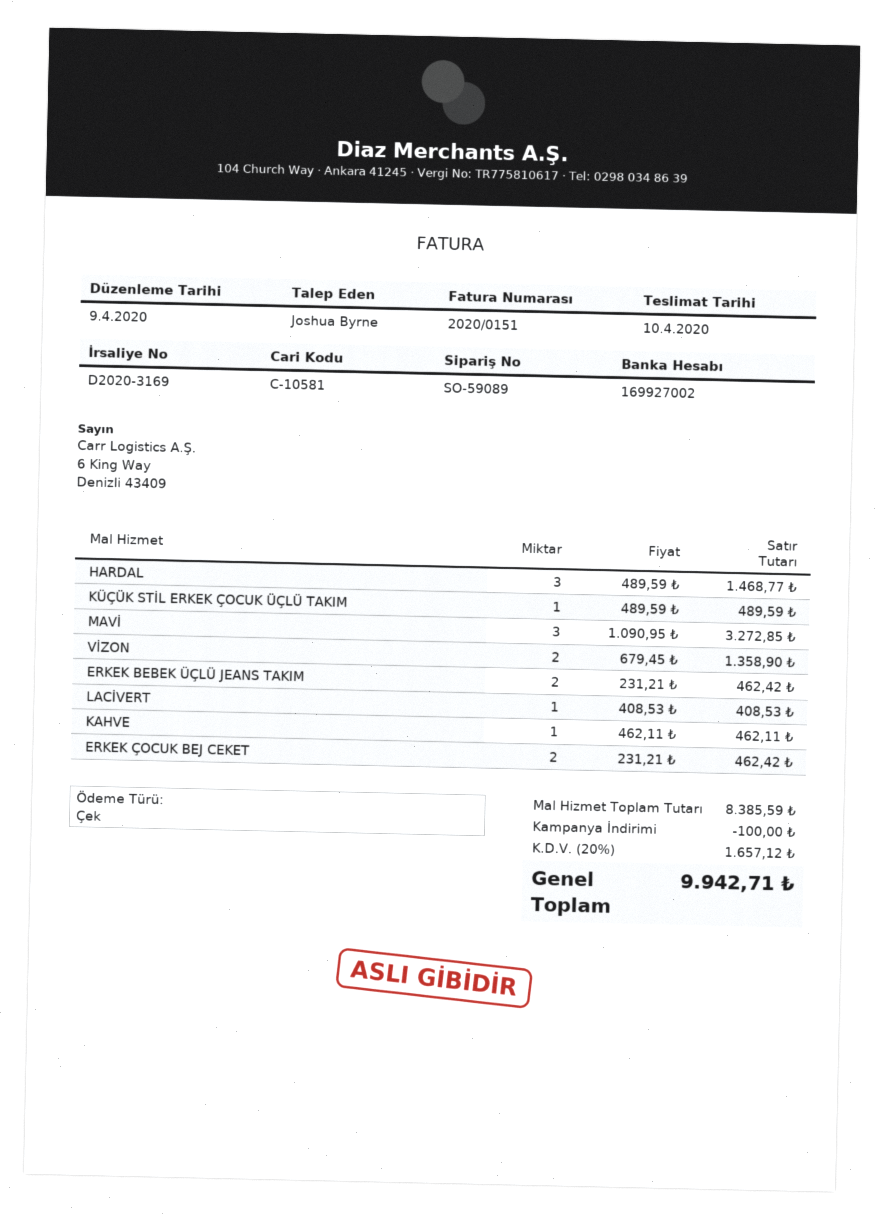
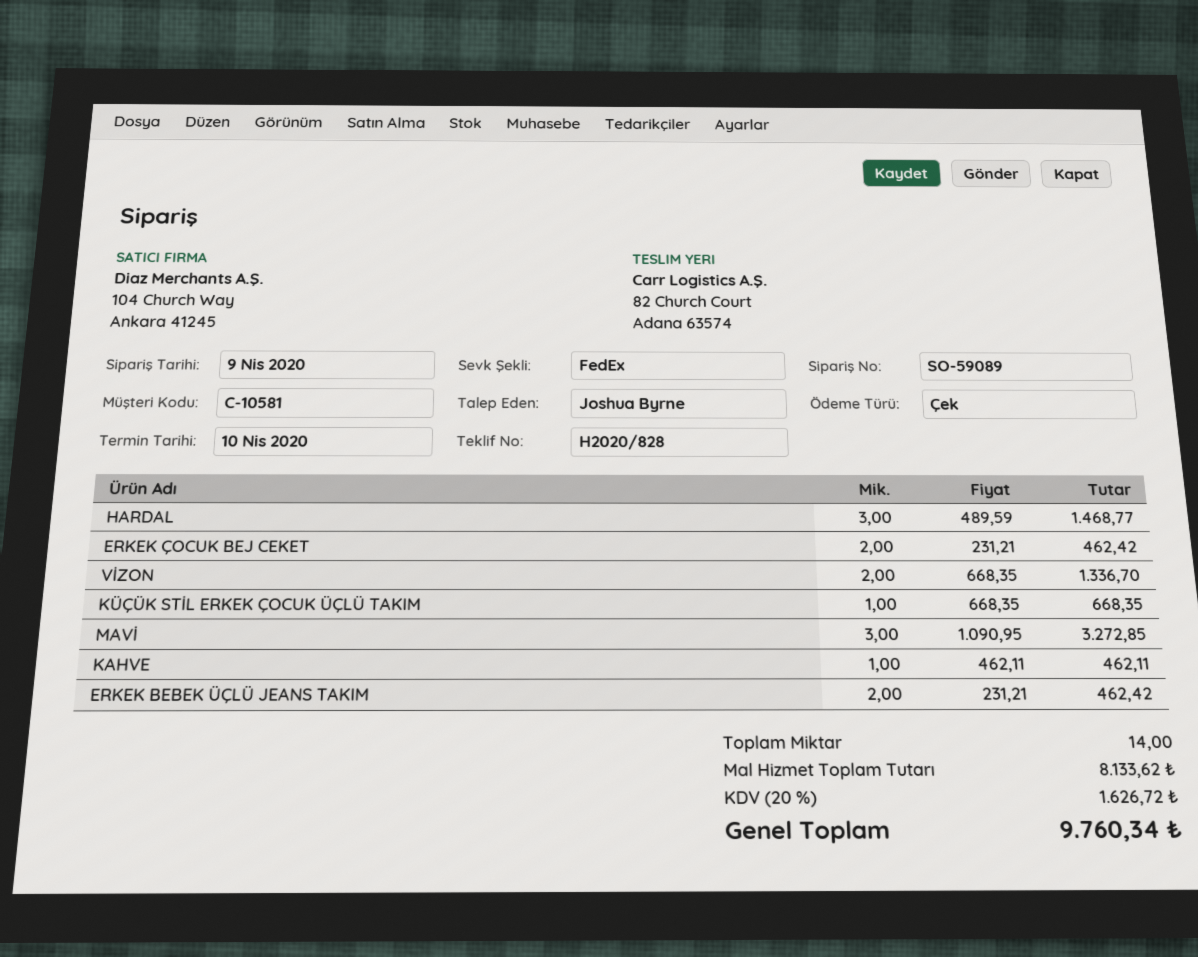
KÜÇÜK STİL ERKEK ÇOCUK ÜÇLÜ TAKIM: 1 x 489.59 = 489.59 -> 1 x 668.35 = 668.35
VİZON: 2 x 679.45 = 1358.90 -> 2 x 668.35 = 1336.70
LACİVERT: 1 x 408.53 = 408.53 -> none
subtotal: 8385.59 -> 8133.62
discount: 100.00 -> none
tax: 20% = 1657.12 -> 20% = 1626.72
total: 9942.71 -> 9760.34

